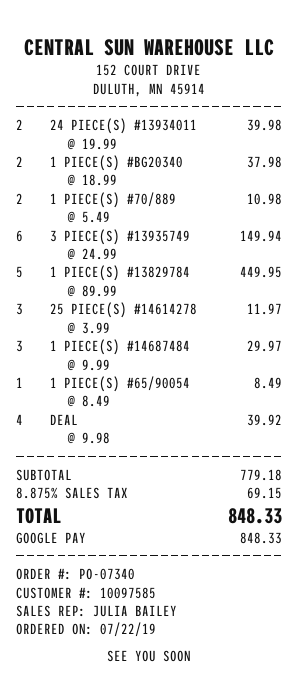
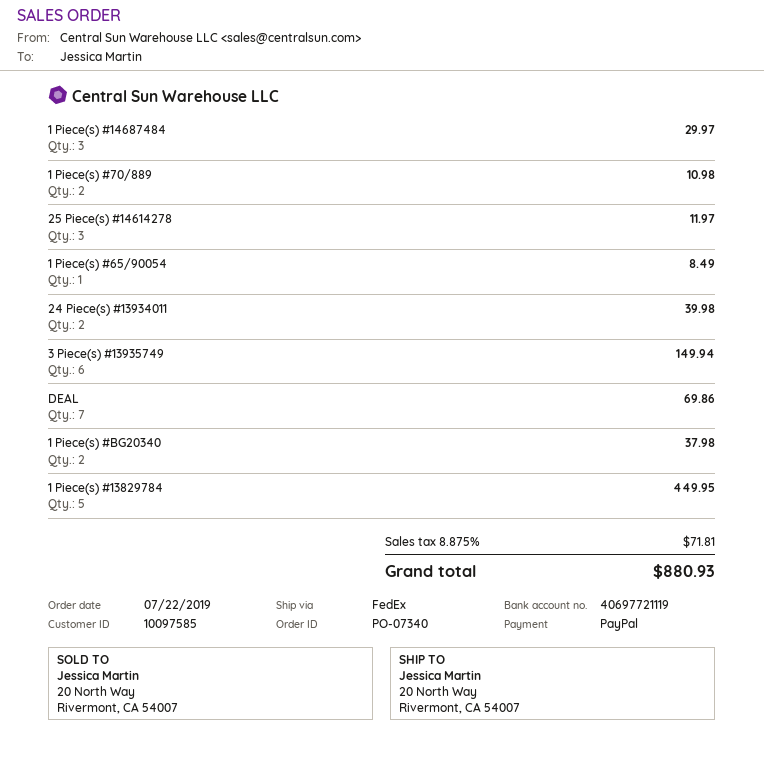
payment method: Google Pay -> PayPal
DEAL: 4 for 39.92 -> 7 for 69.86
tax: 8.875% = 69.15 -> 8.875% = 71.81
total: 848.33 -> 880.93

